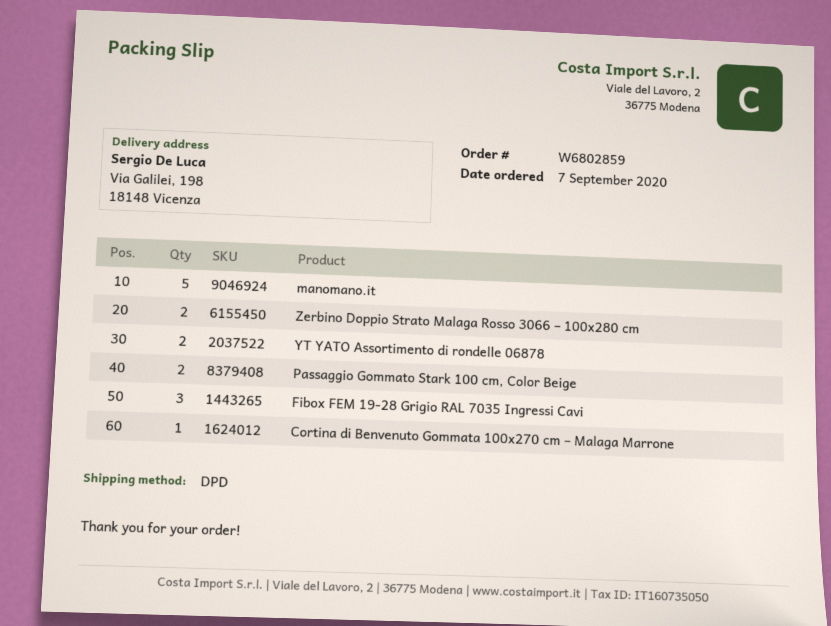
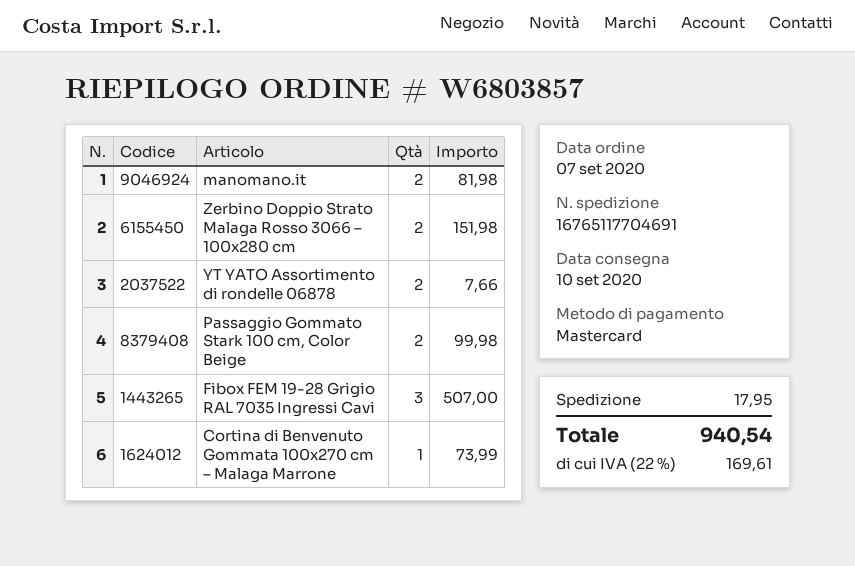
order number: W6802859 -> W6803857
manomano.it: 5 -> 2

